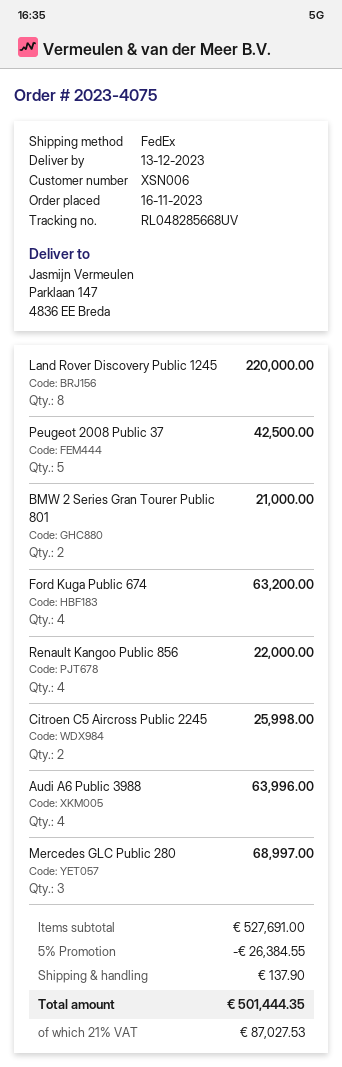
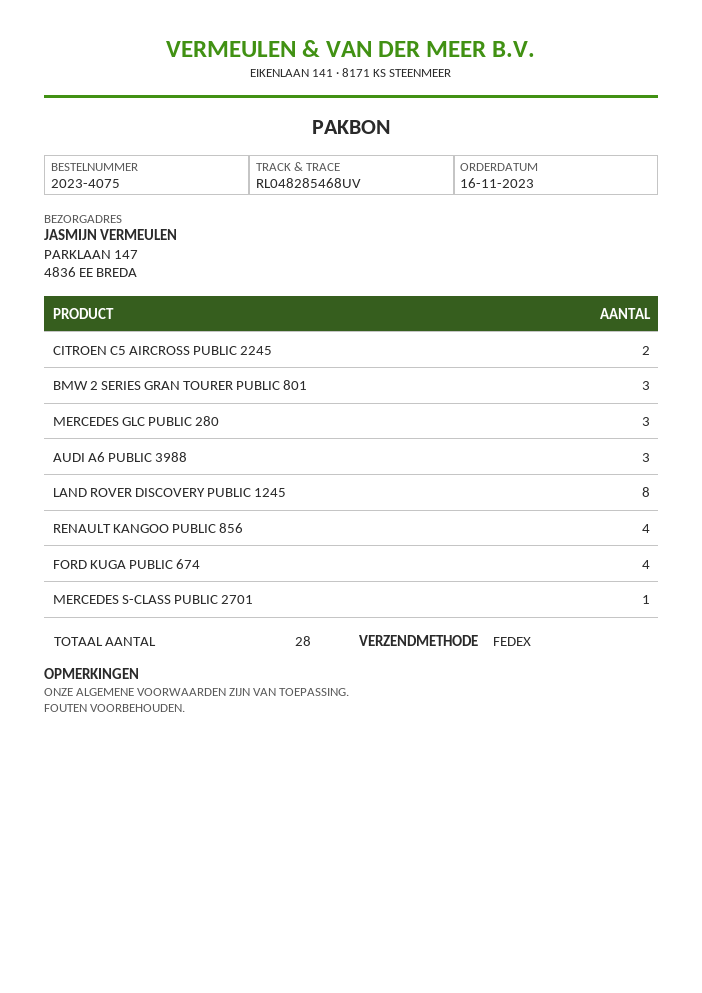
tracking number: RL048285668UV -> RL048285468UV
Peugeot 2008 Public 37: 5 -> none
BMW 2 Series Gran Tourer Public 801: 2 -> 3
Audi A6 Public 3988: 4 -> 3
MERCEDES S-CLASS PUBLIC 2701: none -> 1

